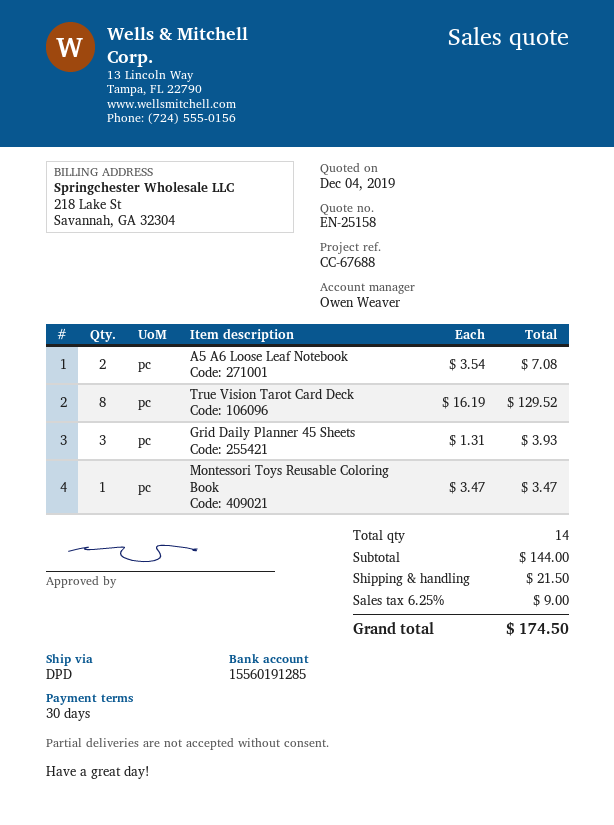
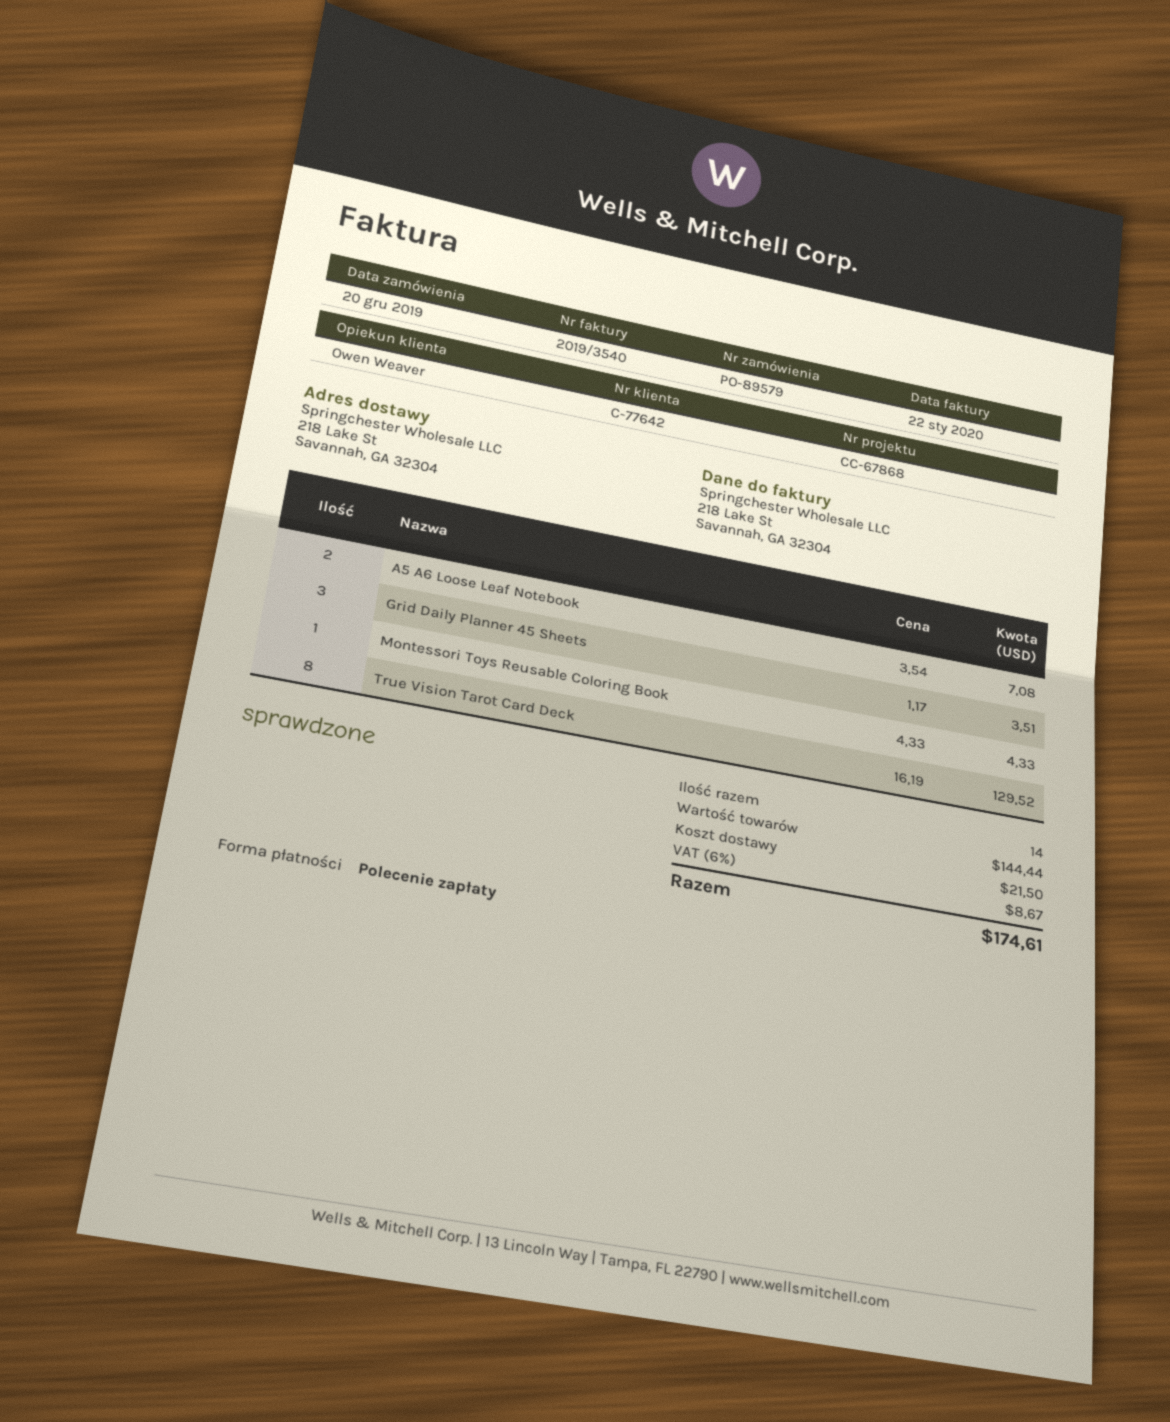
reference: CC-67688 -> CC-67868
Grid Daily Planner 45 Sheets: 3 x 1.31 = 3.93 -> 3 x 1.17 = 3.51
Montessori Toys Reusable Coloring Book: 1 x 3.47 = 3.47 -> 1 x 4.33 = 4.33
subtotal: 144.00 -> 144.44
tax: 6.25% = 9.00 -> 6% = 8.67
total: 174.50 -> 174.61

